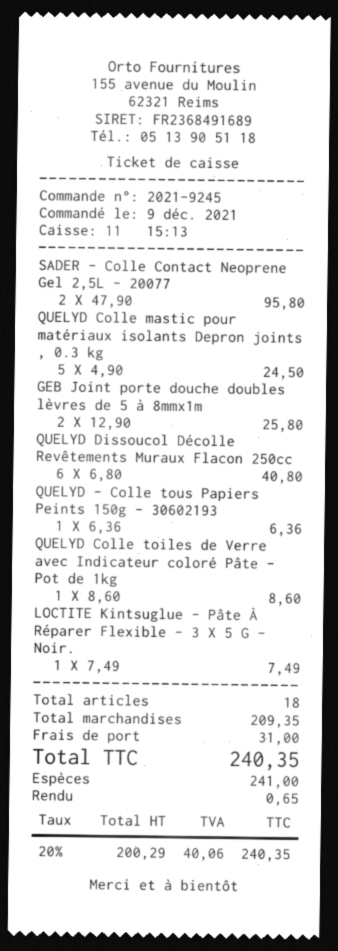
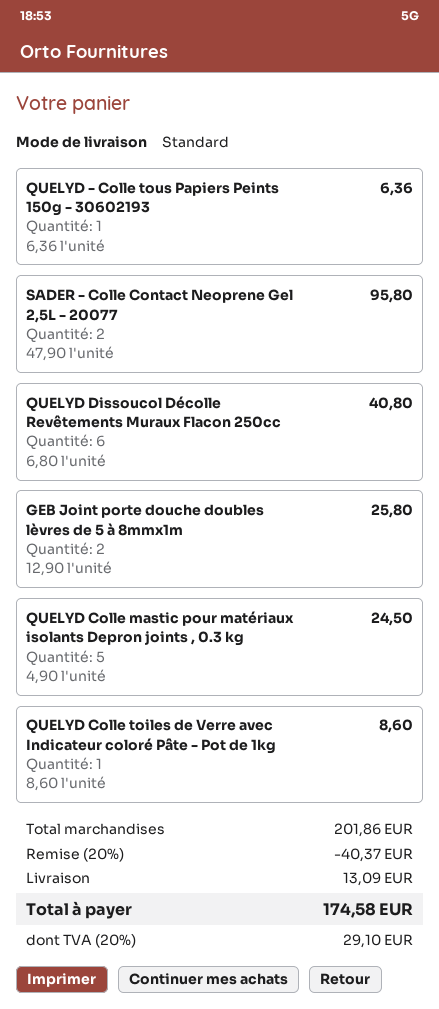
LOCTITE Kintsuglue - Pâte À Réparer Flexible - 3 X 5 G - Noir.: 1 x 7.49 = 7.49 -> none
subtotal: 209.35 -> 201.86
discount: none -> 20% = 40.37
shipping: 31.00 -> 13.09
tax: 20% = 40.06 -> 20% = 29.10
total: 240.35 -> 174.58

